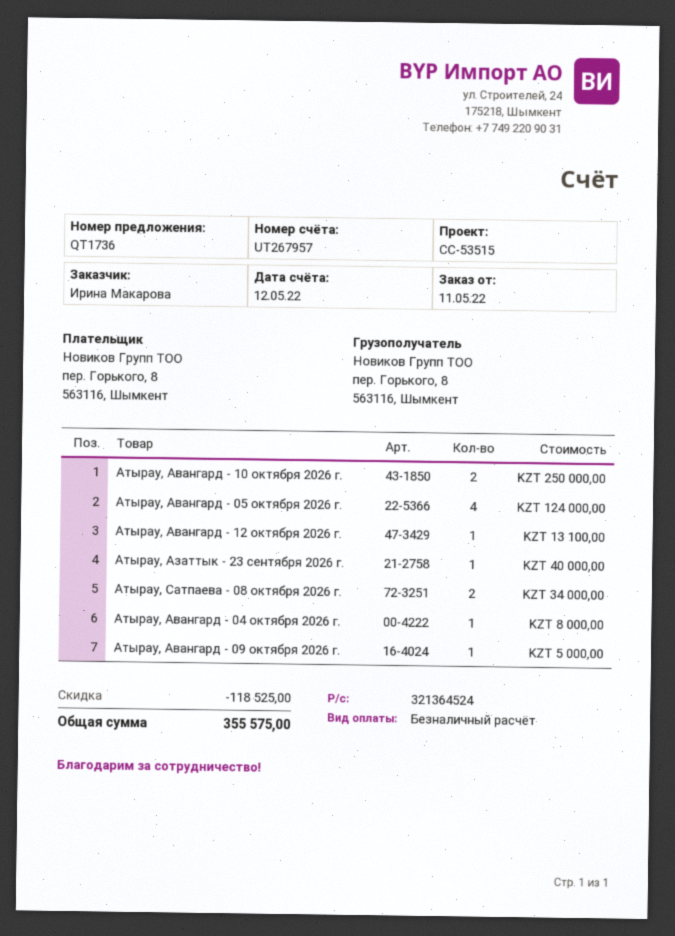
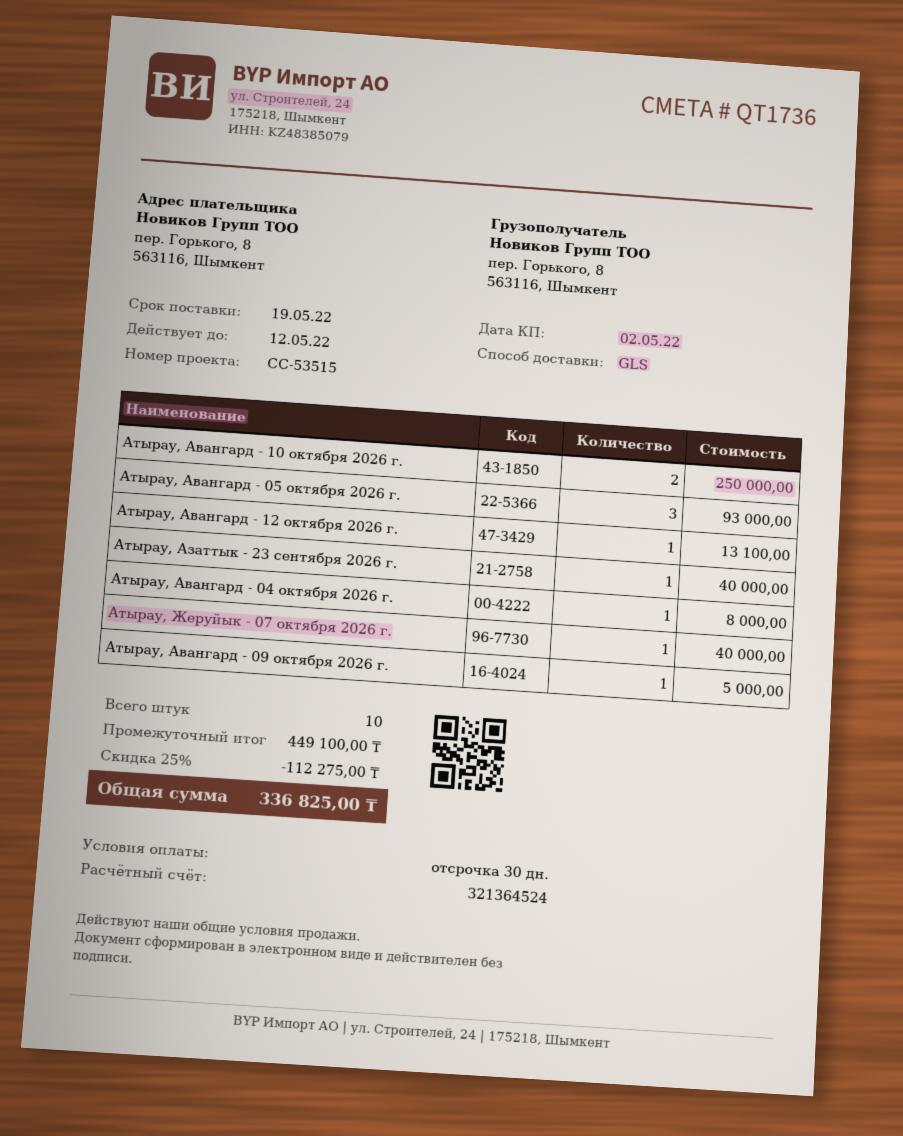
Атырау, Авангард - 05 октября 2026 г.: 4 for 124000.00 -> 3 for 93000.00
Атырау, Сатпаева - 08 октября 2026 г.: 2 for 34000.00 -> none
Атырау, Жеруйык - 07 октября 2026 г.: none -> 1 for 40000.00
discount: 118525.00 -> 112275.00
total: 355575.00 -> 336825.00

